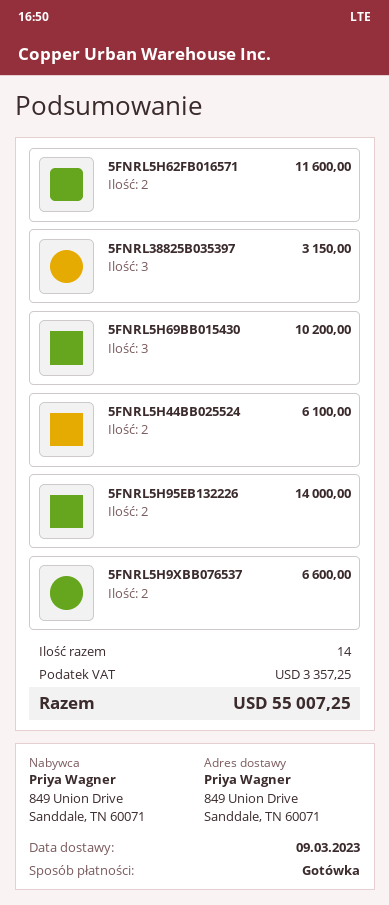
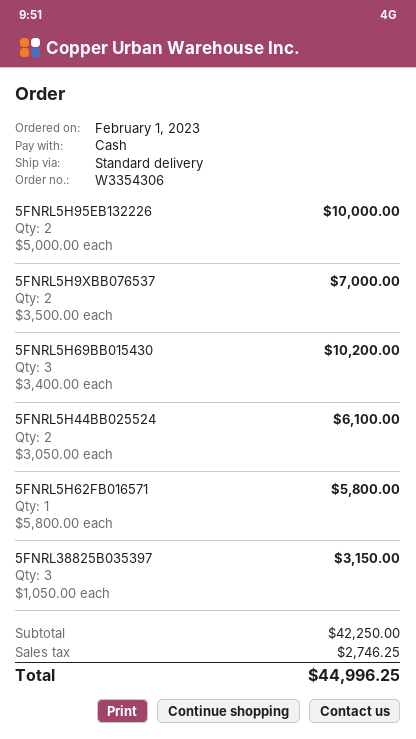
5FNRL5H62FB016571: 2 for 11600.00 -> 1 for 5800.00
5FNRL5H95EB132226: 2 for 14000.00 -> 2 for 10000.00
5FNRL5H9XBB076537: 2 for 6600.00 -> 2 for 7000.00
tax: 3357.25 -> 2746.25
total: 55007.25 -> 44996.25

